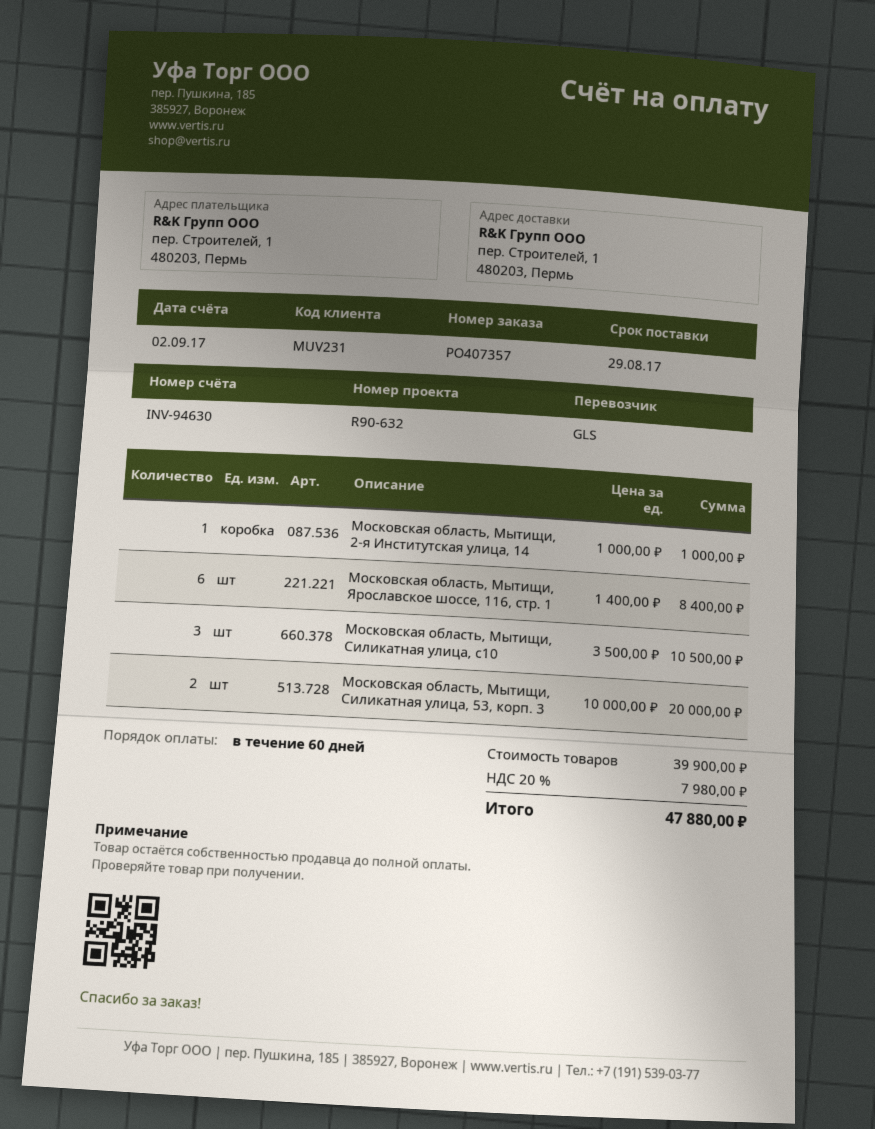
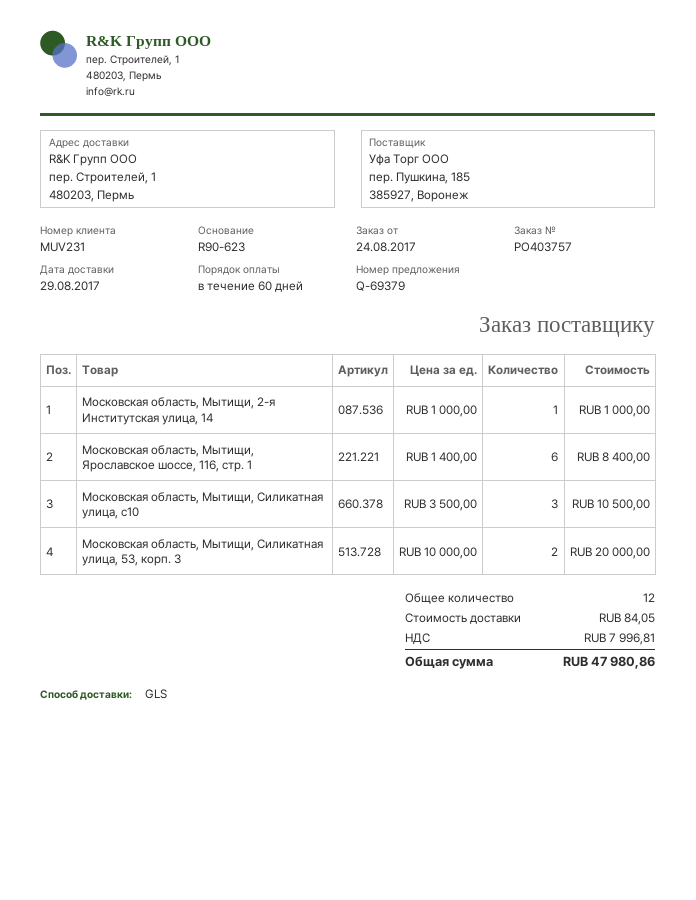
order number: PO407357 -> PO403757
reference: R90-632 -> R90-623
shipping: none -> 84.05
tax: 7980.00 -> 7996.81
total: 47880.00 -> 47980.86

